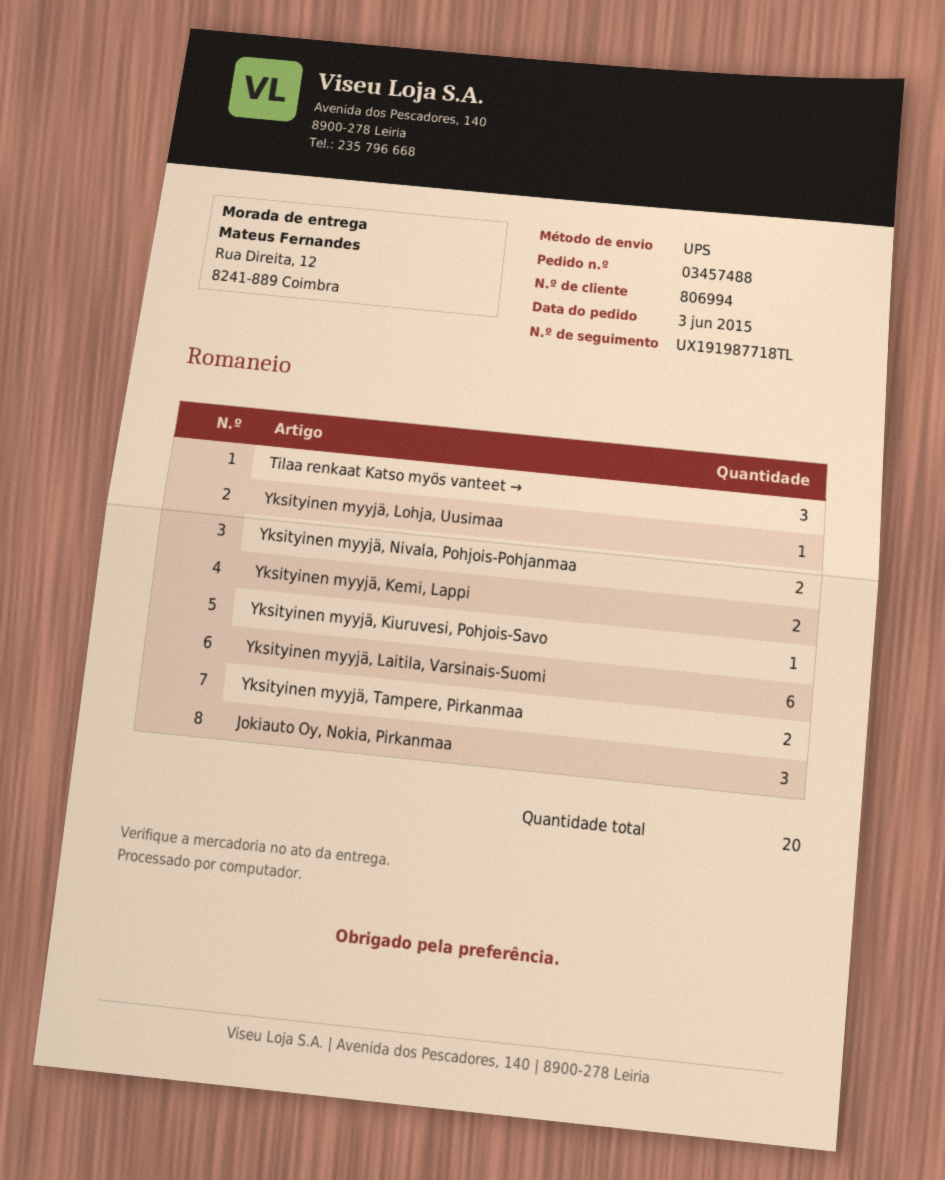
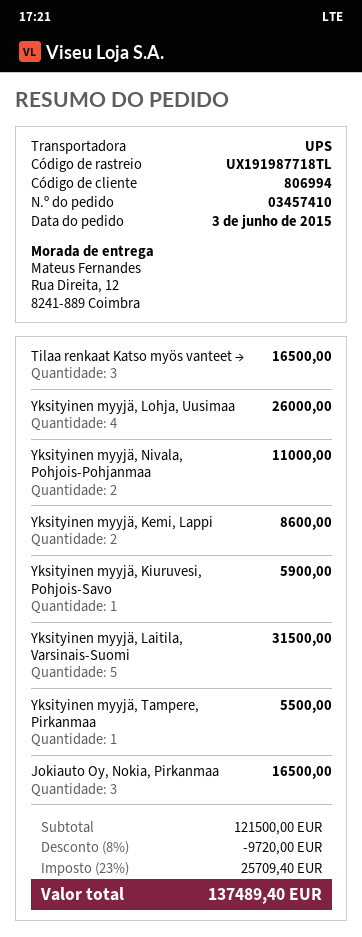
order number: 03457488 -> 03457410
Yksityinen myyjä, Lohja, Uusimaa: 1 -> 4
Yksityinen myyjä, Laitila, Varsinais-Suomi: 6 -> 5
Yksityinen myyjä, Tampere, Pirkanmaa: 2 -> 1

